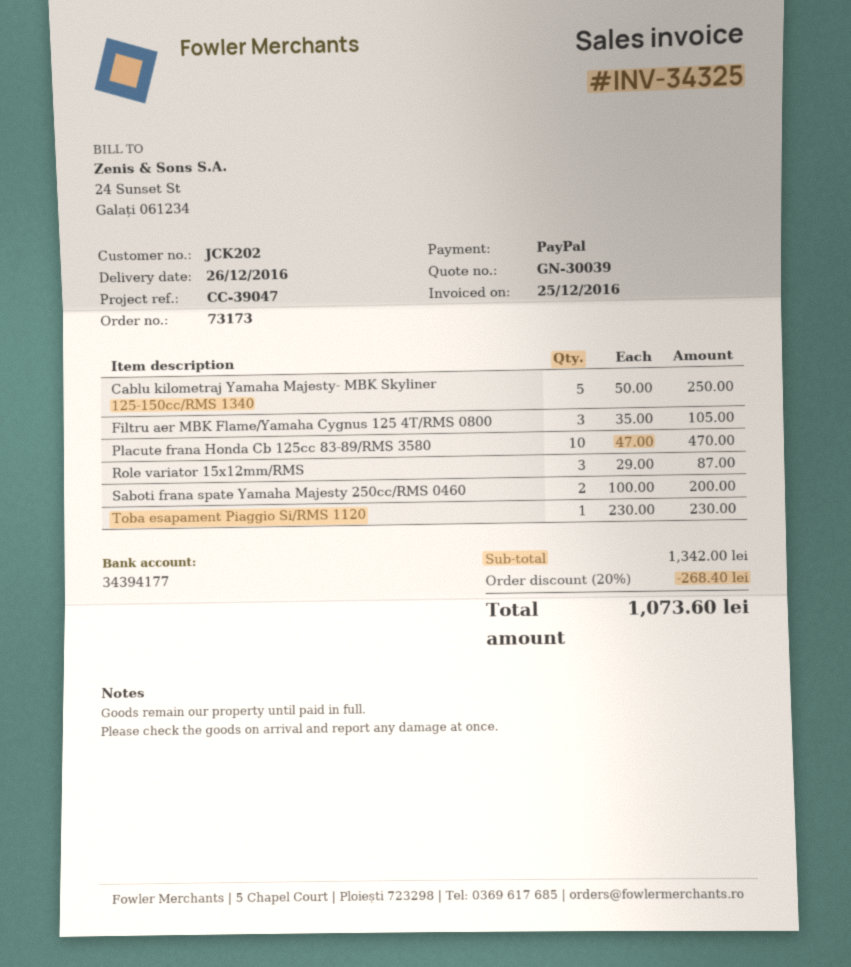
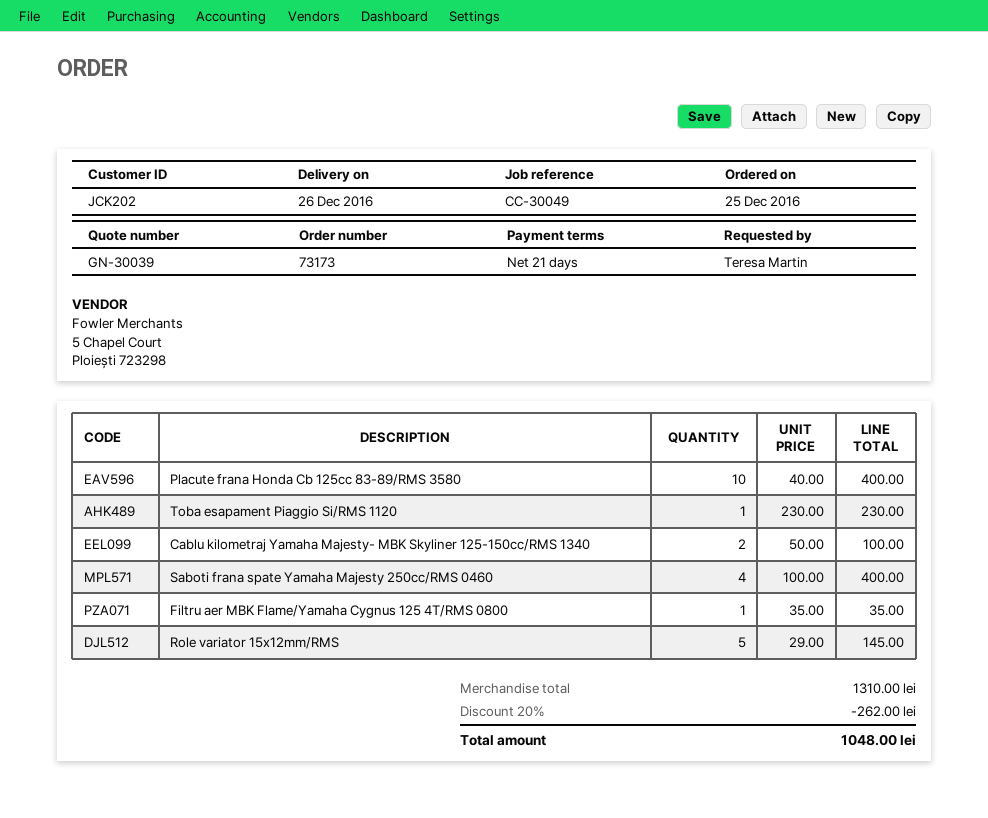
reference: CC-39047 -> CC-30049
Cablu kilometraj Yamaha Majesty- MBK Skyliner 125-150cc/RMS 1340: 5 x 50.00 = 250.00 -> 2 x 50.00 = 100.00
Filtru aer MBK Flame/Yamaha Cygnus 125 4T/RMS 0800: 3 x 35.00 = 105.00 -> 1 x 35.00 = 35.00
Placute frana Honda Cb 125cc 83-89/RMS 3580: 10 x 47.00 = 470.00 -> 10 x 40.00 = 400.00
Role variator 15x12mm/RMS: 3 x 29.00 = 87.00 -> 5 x 29.00 = 145.00
Saboti frana spate Yamaha Majesty 250cc/RMS 0460: 2 x 100.00 = 200.00 -> 4 x 100.00 = 400.00
subtotal: 1342.00 -> 1310.00
discount: 20% = 268.40 -> 20% = 262.00
total: 1073.60 -> 1048.00

